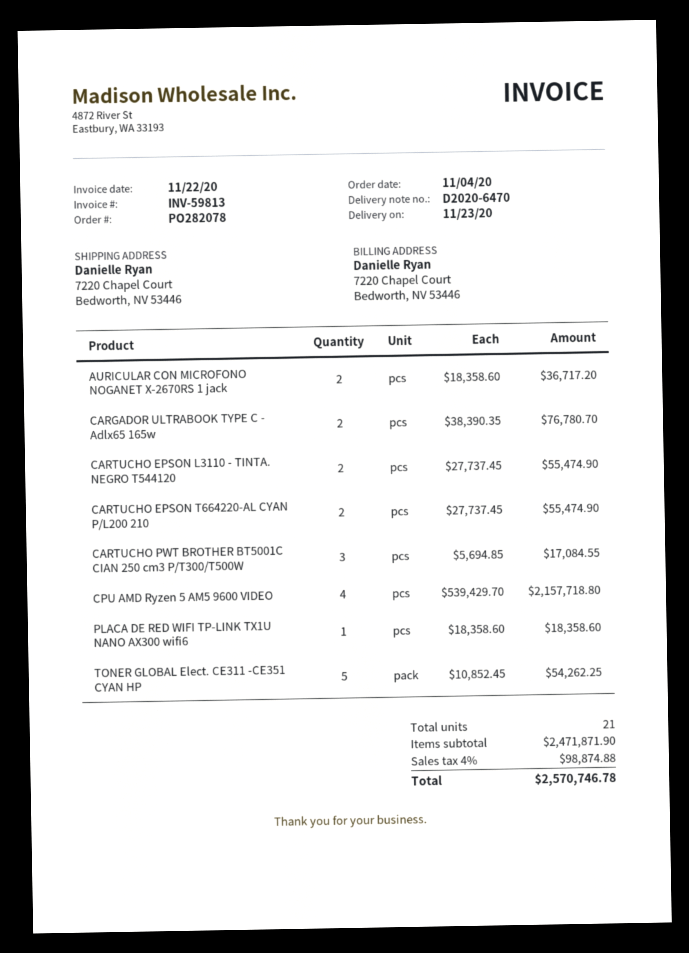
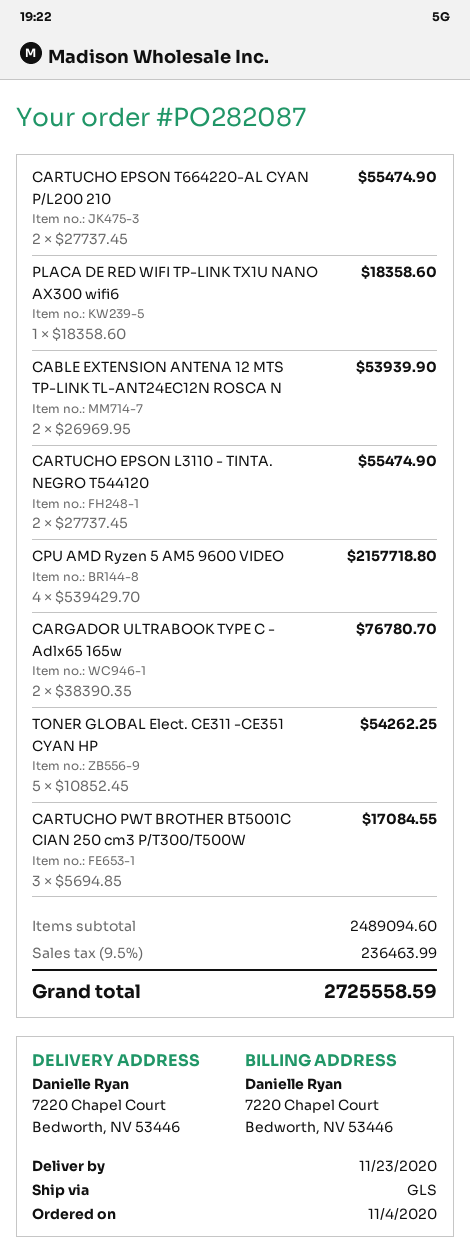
order number: PO282078 -> PO282087
AURICULAR CON MICROFONO NOGANET X-2670RS 1 jack: 2 x 18358.60 = 36717.20 -> none
CABLE EXTENSION ANTENA 12 MTS TP-LINK TL-ANT24EC12N ROSCA N: none -> 2 x 26969.95 = 53939.90
subtotal: 2471871.90 -> 2489094.60
tax: 4% = 98874.88 -> 9.5% = 236463.99
total: 2570746.78 -> 2725558.59

